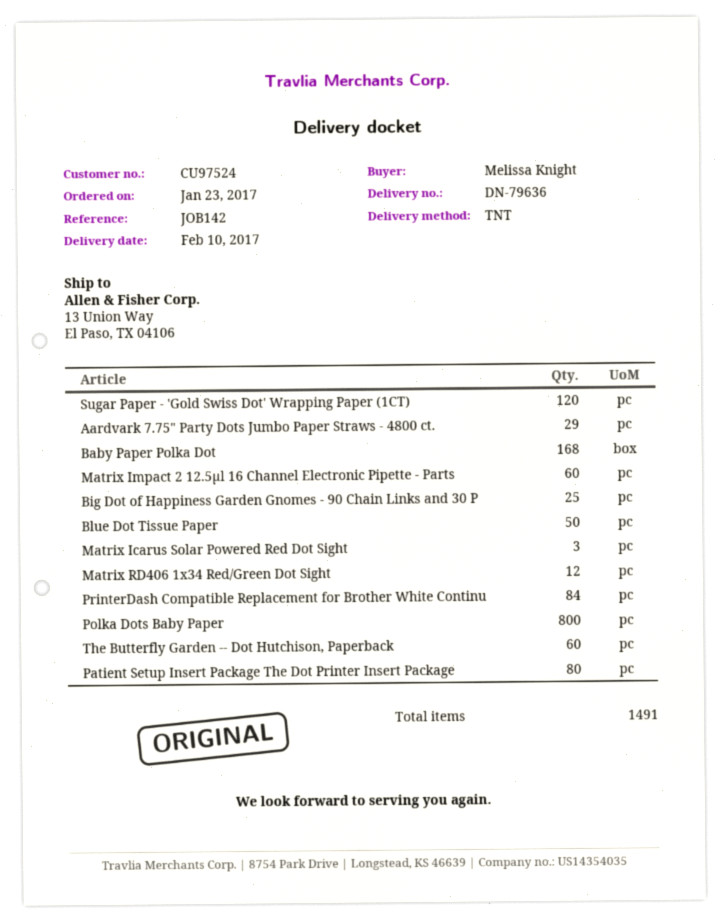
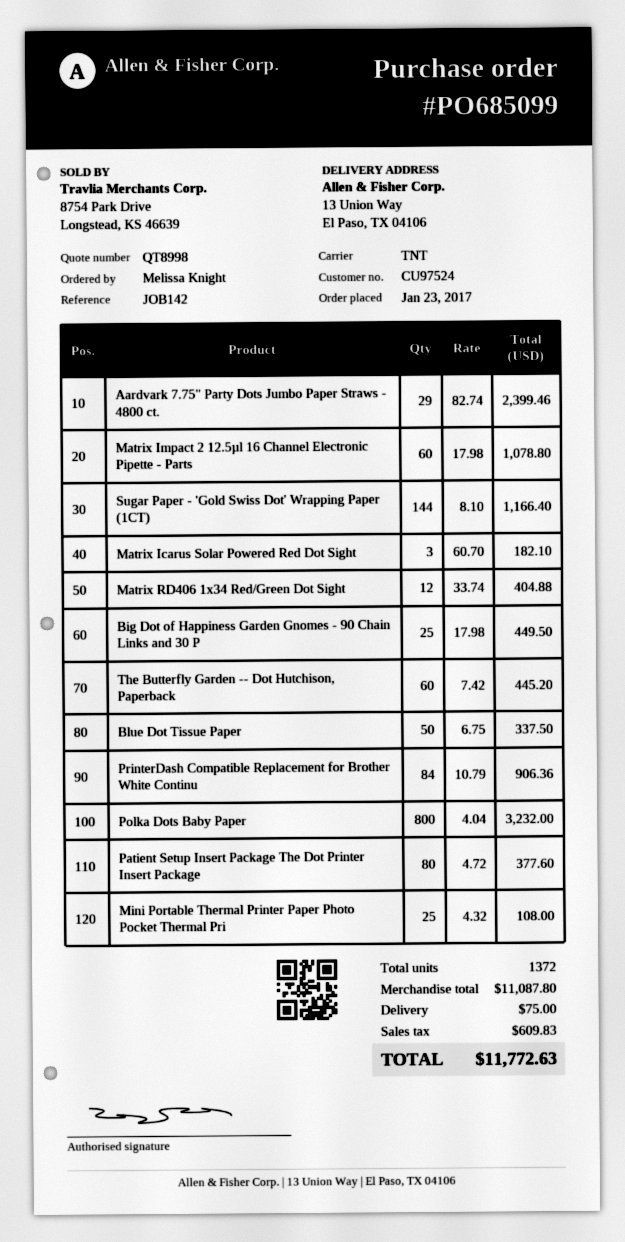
Sugar Paper - 'Gold Swiss Dot' Wrapping Paper (1CT): 120 -> 144
Baby Paper Polka Dot: 168 -> none
Mini Portable Thermal Printer Paper Photo Pocket Thermal Pri: none -> 25
total quantity: 1491 -> 1372

